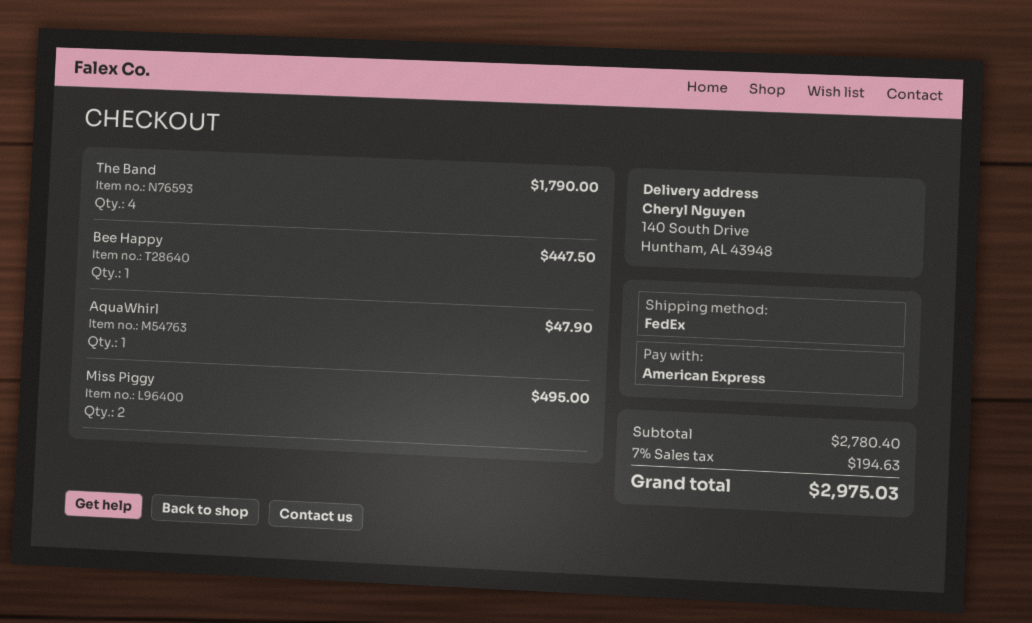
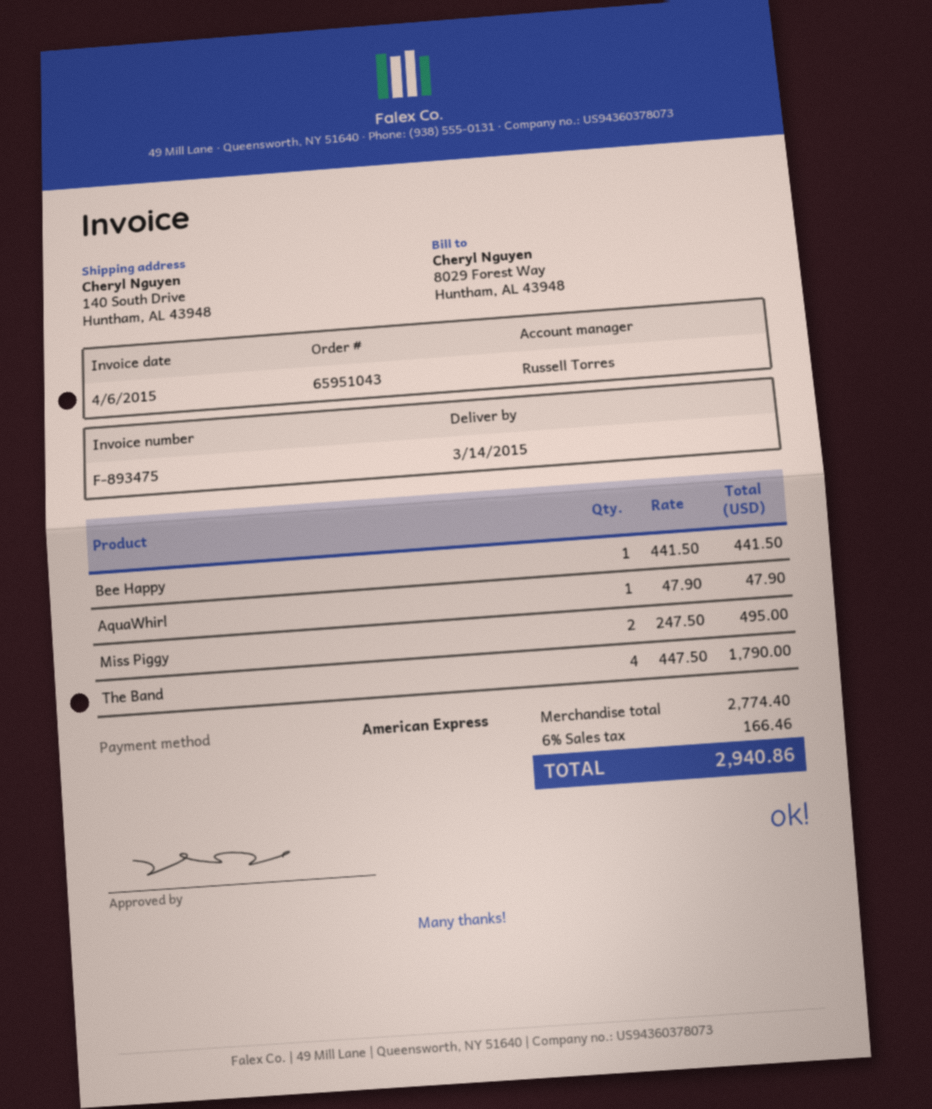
Bee Happy: 1 for 447.50 -> 1 for 441.50
subtotal: 2780.40 -> 2774.40
tax: 7% = 194.63 -> 6% = 166.46
total: 2975.03 -> 2940.86

